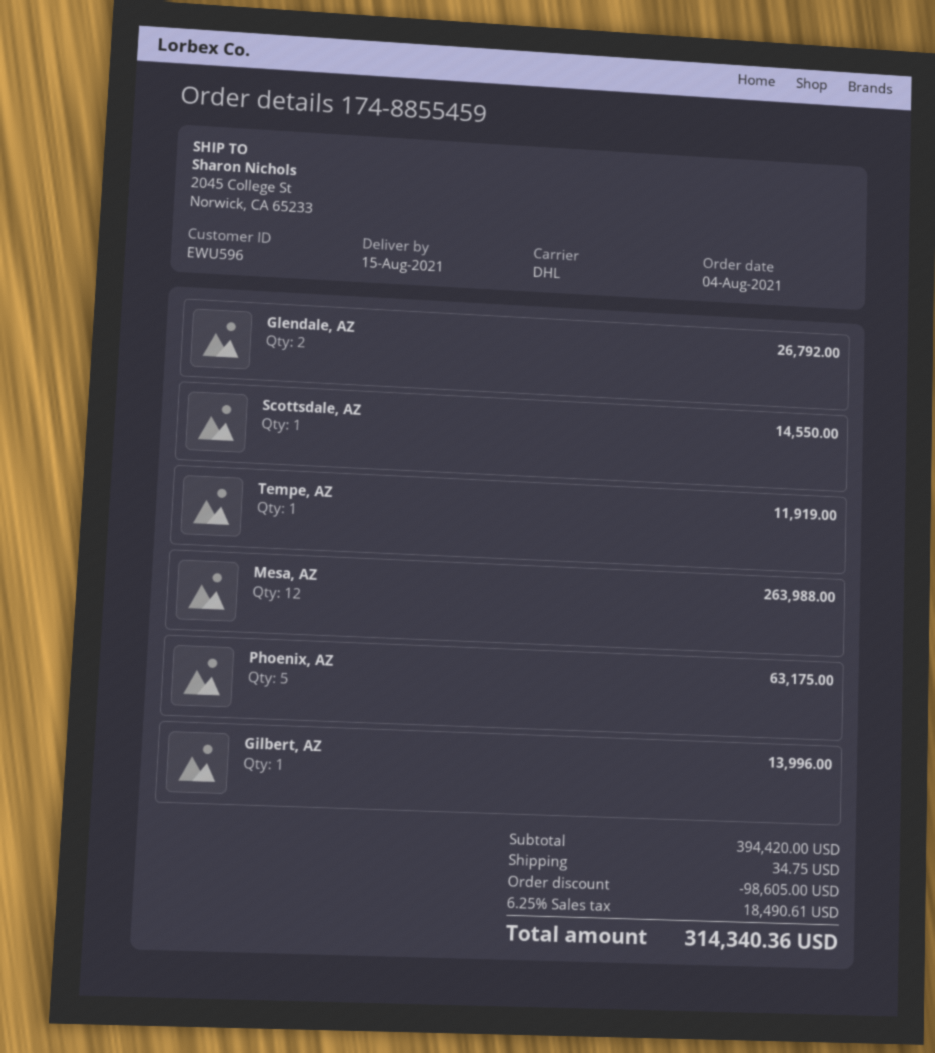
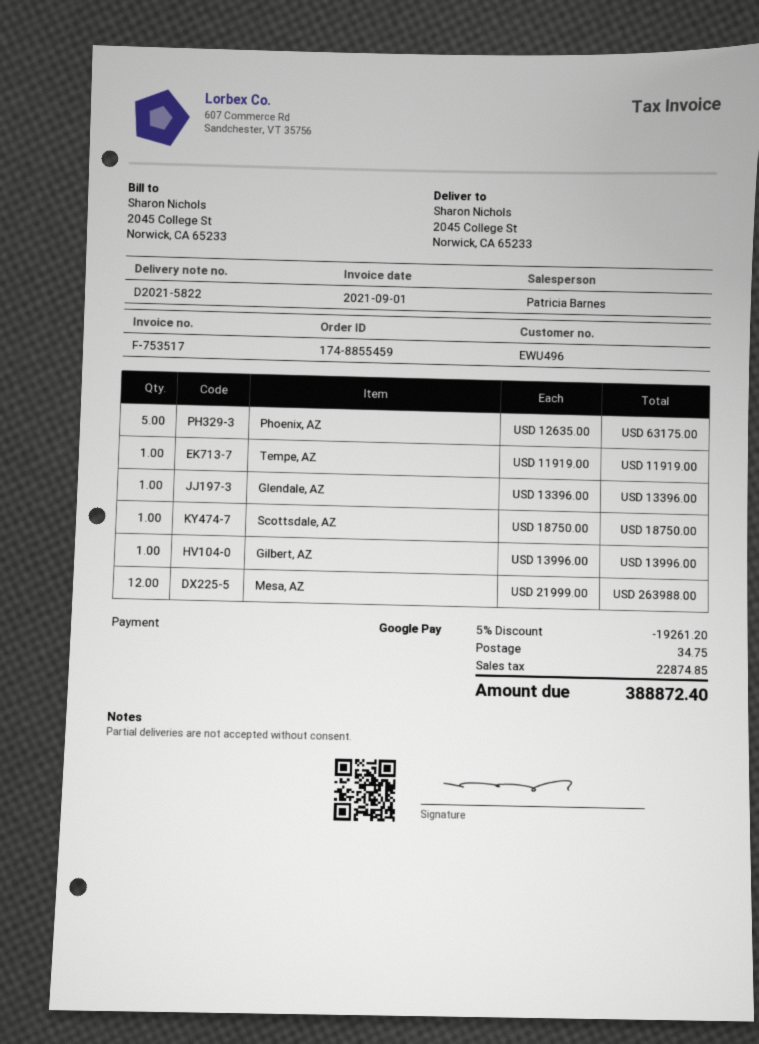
customer number: EWU596 -> EWU496
Glendale, AZ: 2 for 26792.00 -> 1 for 13396.00
Scottsdale, AZ: 1 for 14550.00 -> 1 for 18750.00
discount: 98605.00 -> 19261.20
tax: 18490.61 -> 22874.85
total: 314340.36 -> 388872.40

